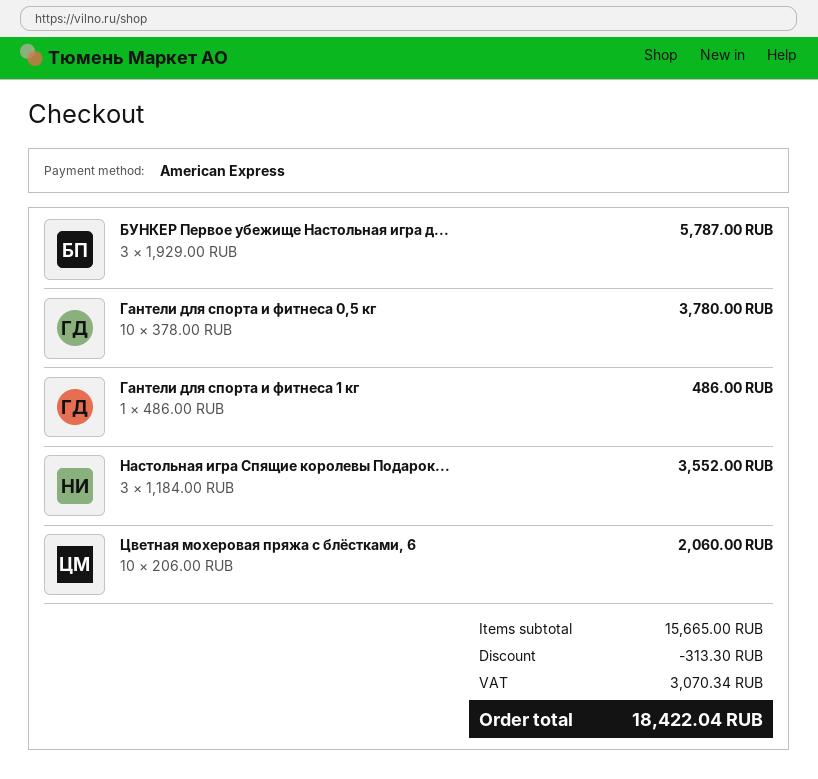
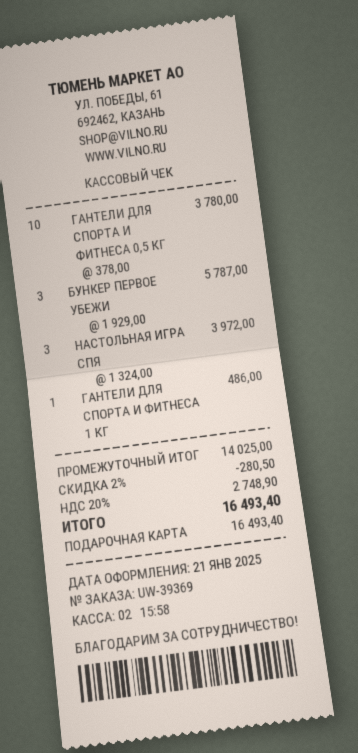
payment method: American Express -> gift card
Настольная игра Спящие королевы Подарок...: 3 x 1184.00 = 3552.00 -> 3 x 1324.00 = 3972.00
Цветная мохеровая пряжа с блёстками, 6: 10 x 206.00 = 2060.00 -> none
subtotal: 15665.00 -> 14025.00
discount: 313.30 -> 280.50
tax: 3070.34 -> 2748.90
total: 18422.04 -> 16493.40

